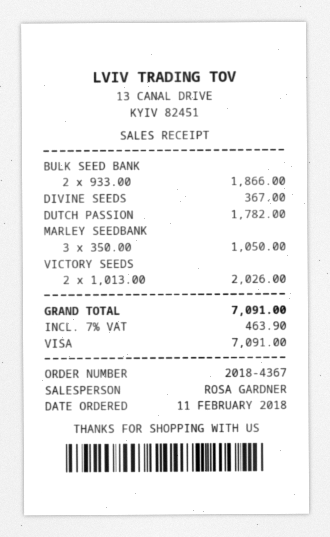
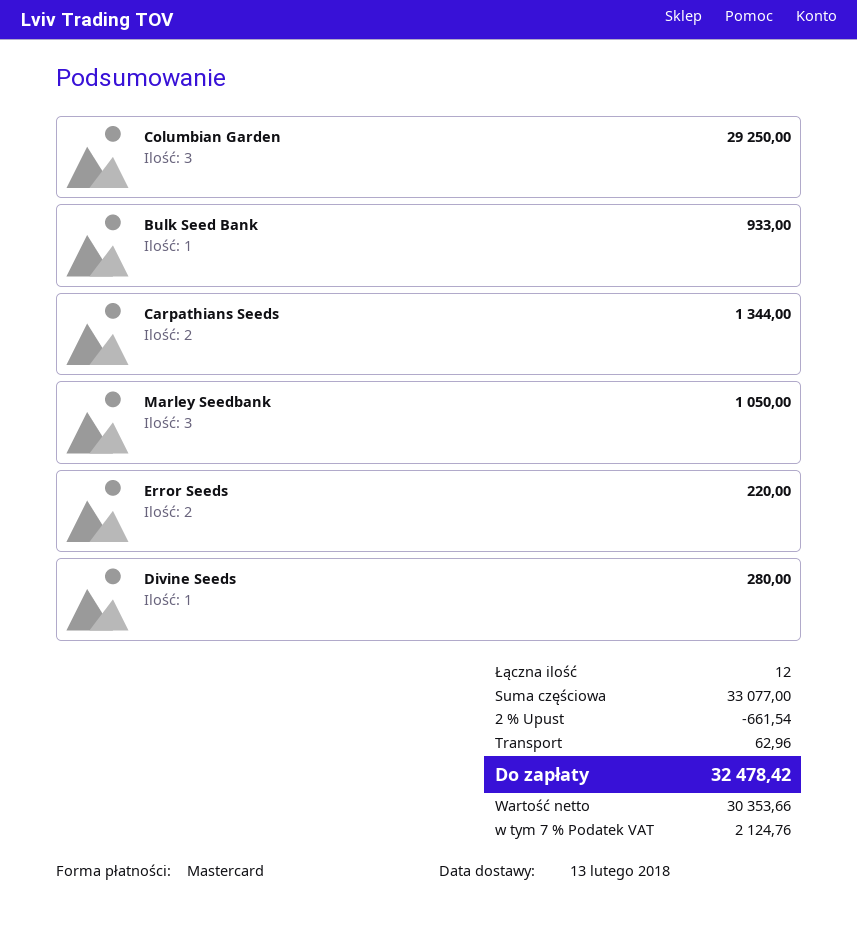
payment method: Visa -> Mastercard
BULK SEED BANK: 2 for 1866.00 -> 1 for 933.00
DIVINE SEEDS: 1 for 367.00 -> 1 for 280.00
DUTCH PASSION: 1 for 1782.00 -> none
VICTORY SEEDS: 2 for 2026.00 -> none
Columbian Garden: none -> 3 for 29250.00
Carpathians Seeds: none -> 2 for 1344.00
Error Seeds: none -> 2 for 220.00
discount: none -> 2% = 661.54
shipping: none -> 62.96
tax: 7% = 463.90 -> 7% = 2124.76
total: 7091.00 -> 32478.42

